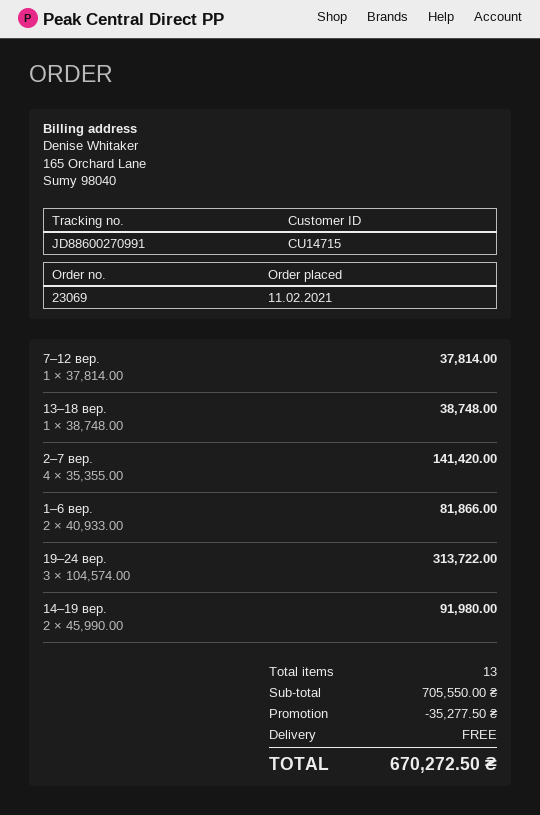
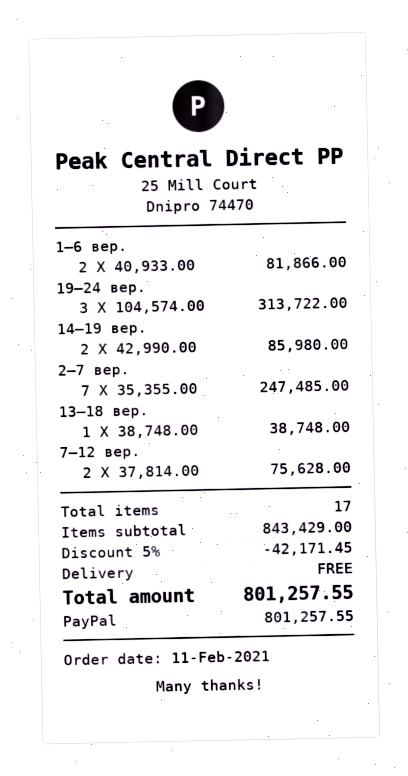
7–12 вер.: 1 x 37814.00 = 37814.00 -> 2 x 37814.00 = 75628.00
2–7 вер.: 4 x 35355.00 = 141420.00 -> 7 x 35355.00 = 247485.00
14–19 вер.: 2 x 45990.00 = 91980.00 -> 2 x 42990.00 = 85980.00
total quantity: 13 -> 17
subtotal: 705550.00 -> 843429.00
discount: 35277.50 -> 42171.45
total: 670272.50 -> 801257.55

